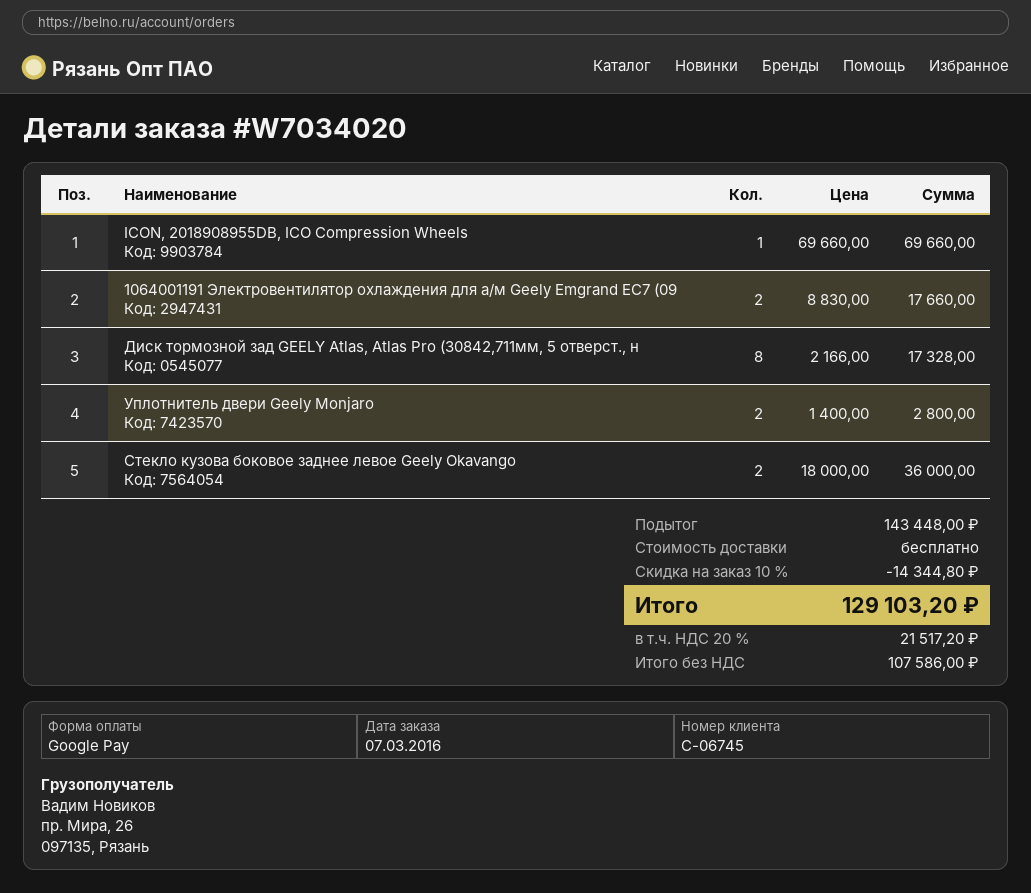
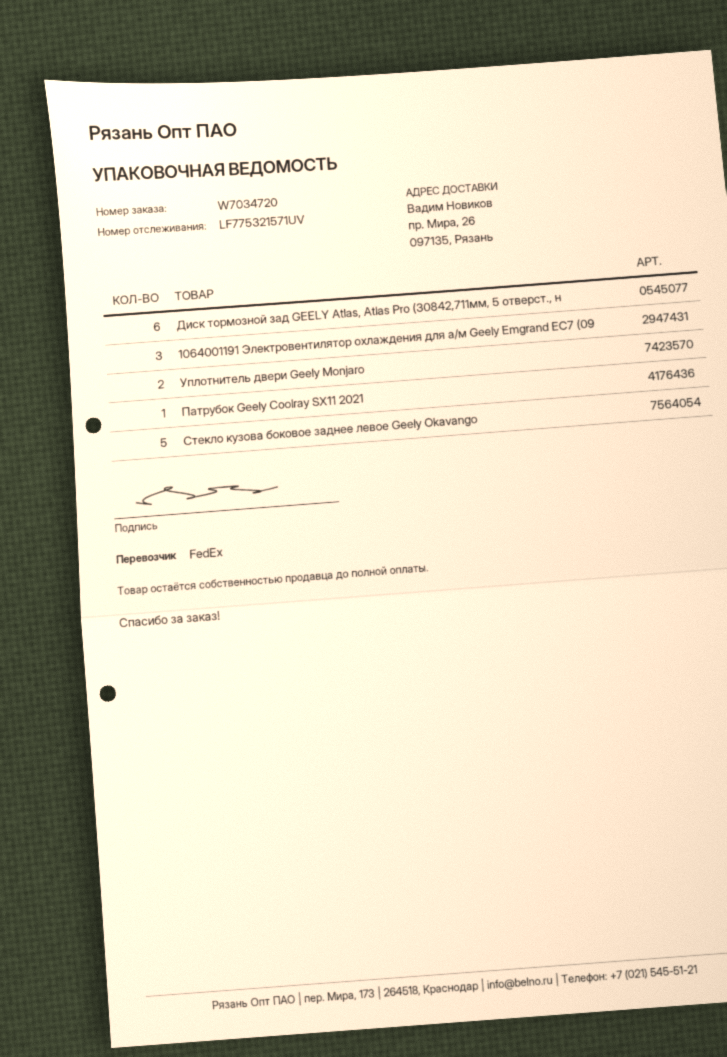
order number: W7034020 -> W7034720
ICON, 2018908955DB, ICO Compression Wheels: 1 -> none
1064001191 Электровентилятор охлаждения для а/м Geely Emgrand EC7 (09: 2 -> 3
Диск тормозной зад GEELY Atlas, Atlas Pro (30842,711мм, 5 отверст., н: 8 -> 6
Стекло кузова боковое заднее левое Geely Okavango: 2 -> 5
Патрубок Geely Coolray SX11 2021: none -> 1

